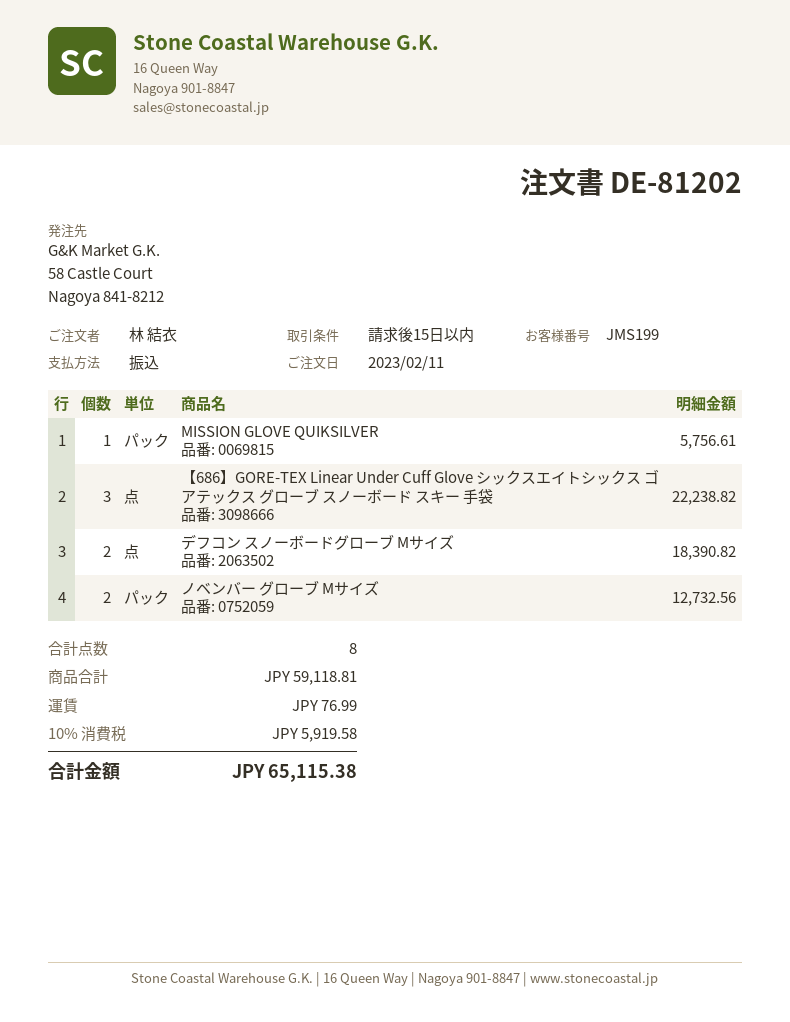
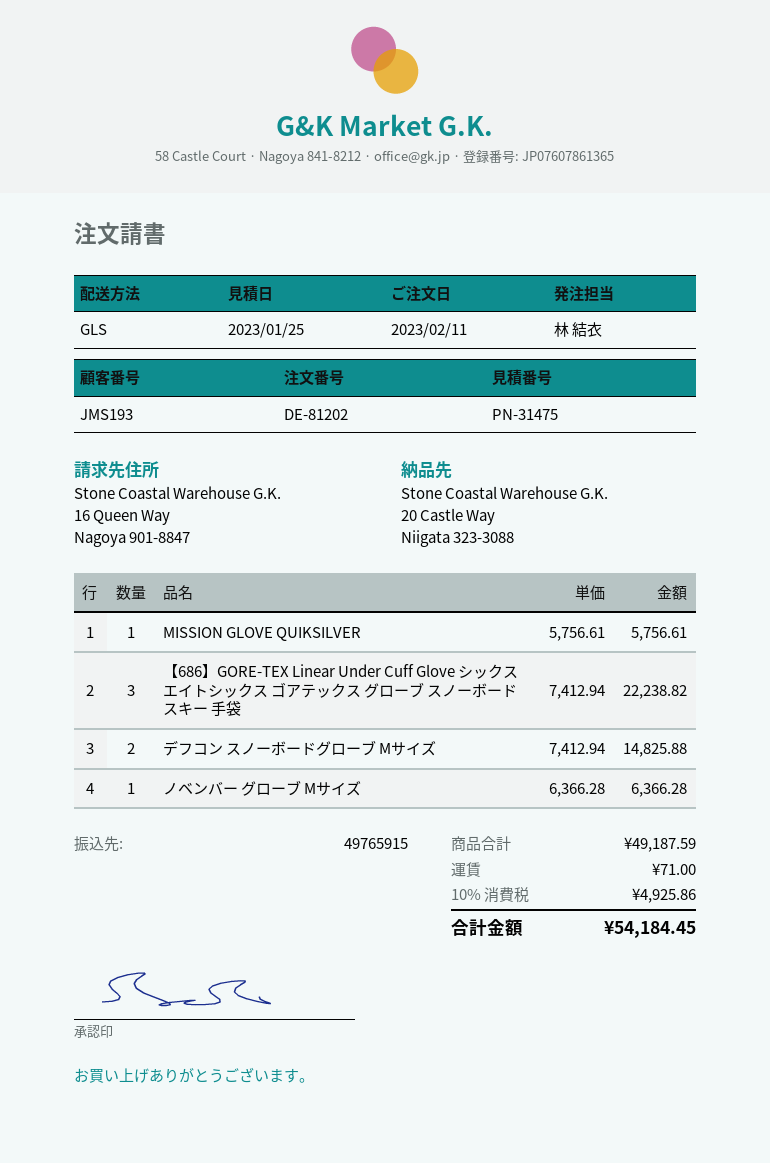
customer number: JMS199 -> JMS193
デフコン スノーボードグローブ Mサイズ: 2 for 18390.82 -> 2 for 14825.88
ノベンバー グローブ Mサイズ: 2 for 12732.56 -> 1 for 6366.28
subtotal: 59118.81 -> 49187.59
shipping: 76.99 -> 71.00
tax: 10% = 5919.58 -> 10% = 4925.86
total: 65115.38 -> 54184.45

